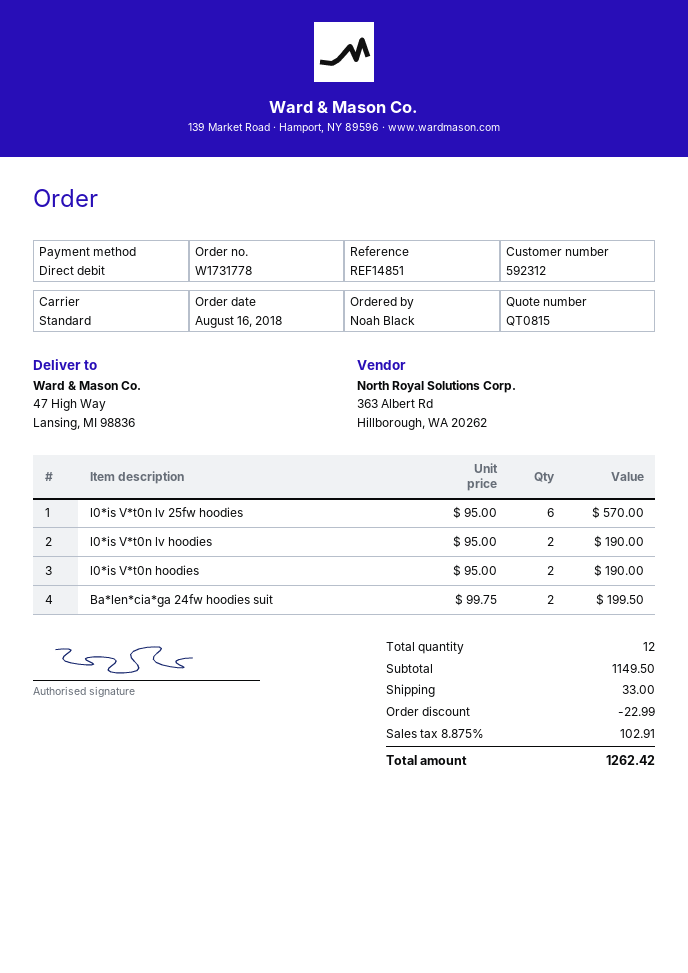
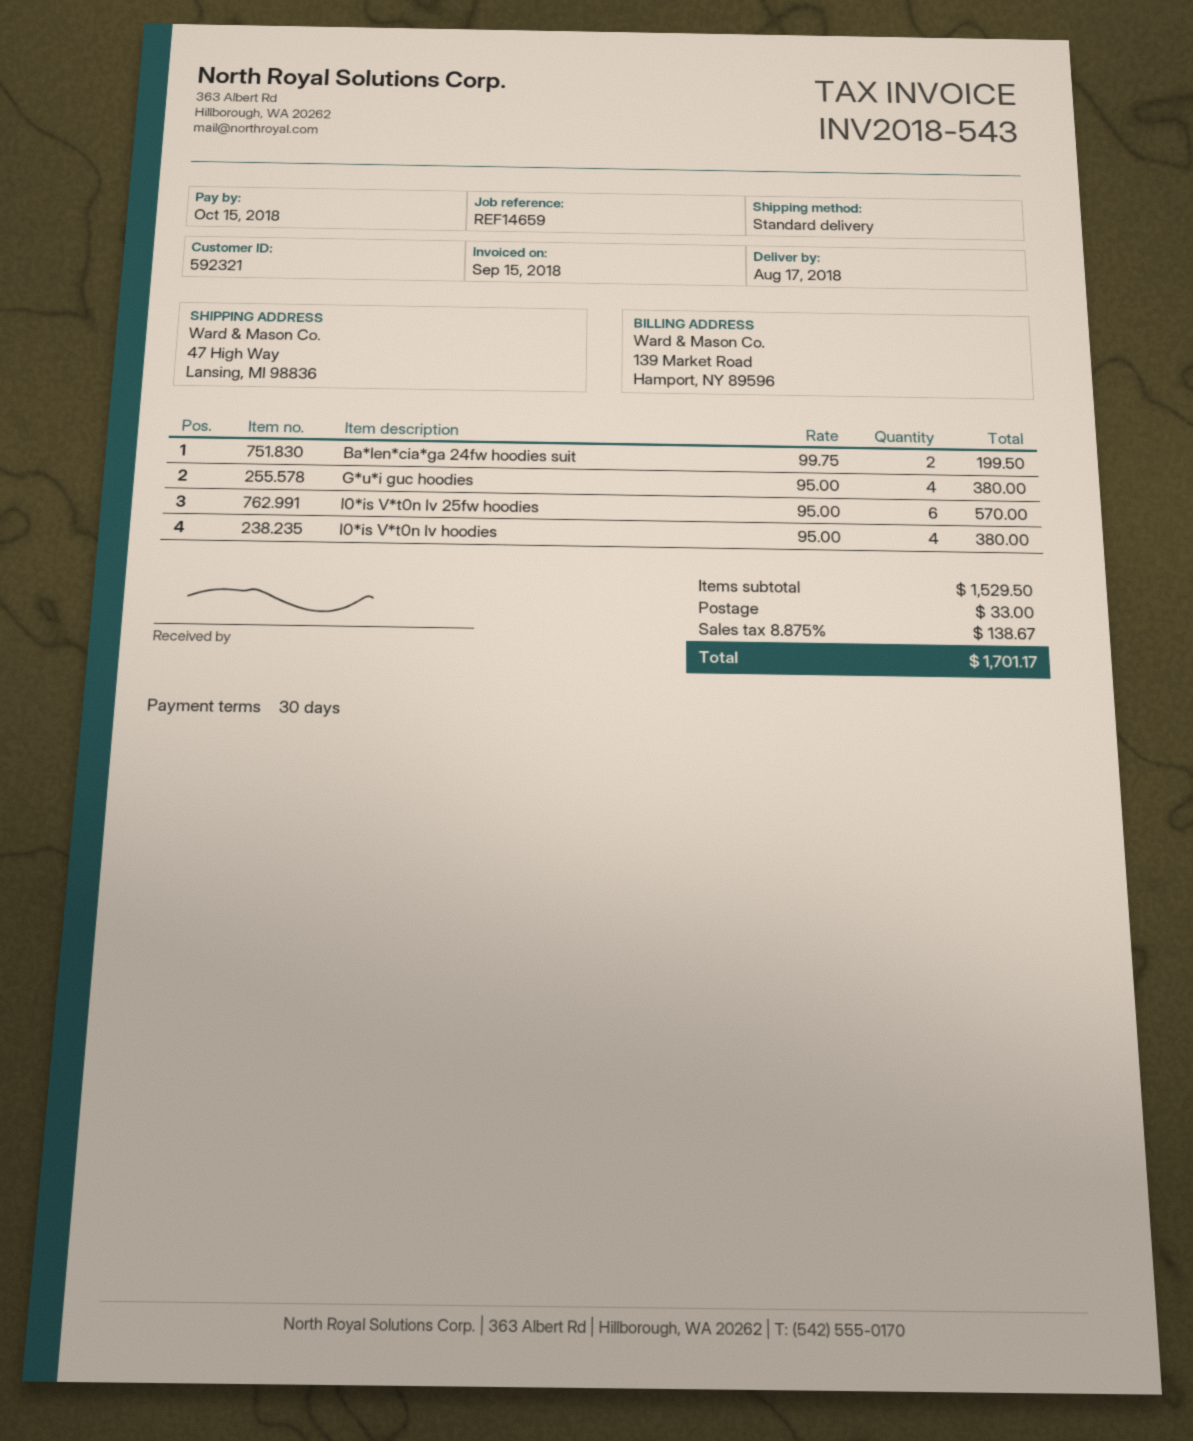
customer number: 592312 -> 592321
reference: REF14851 -> REF14659
l0*is V*t0n lv hoodies: 2 x 95.00 = 190.00 -> 4 x 95.00 = 380.00
l0*is V*t0n hoodies: 2 x 95.00 = 190.00 -> none
G*u*i guc hoodies: none -> 4 x 95.00 = 380.00
subtotal: 1149.50 -> 1529.50
discount: 22.99 -> none
tax: 8.875% = 102.91 -> 8.875% = 138.67
total: 1262.42 -> 1701.17

